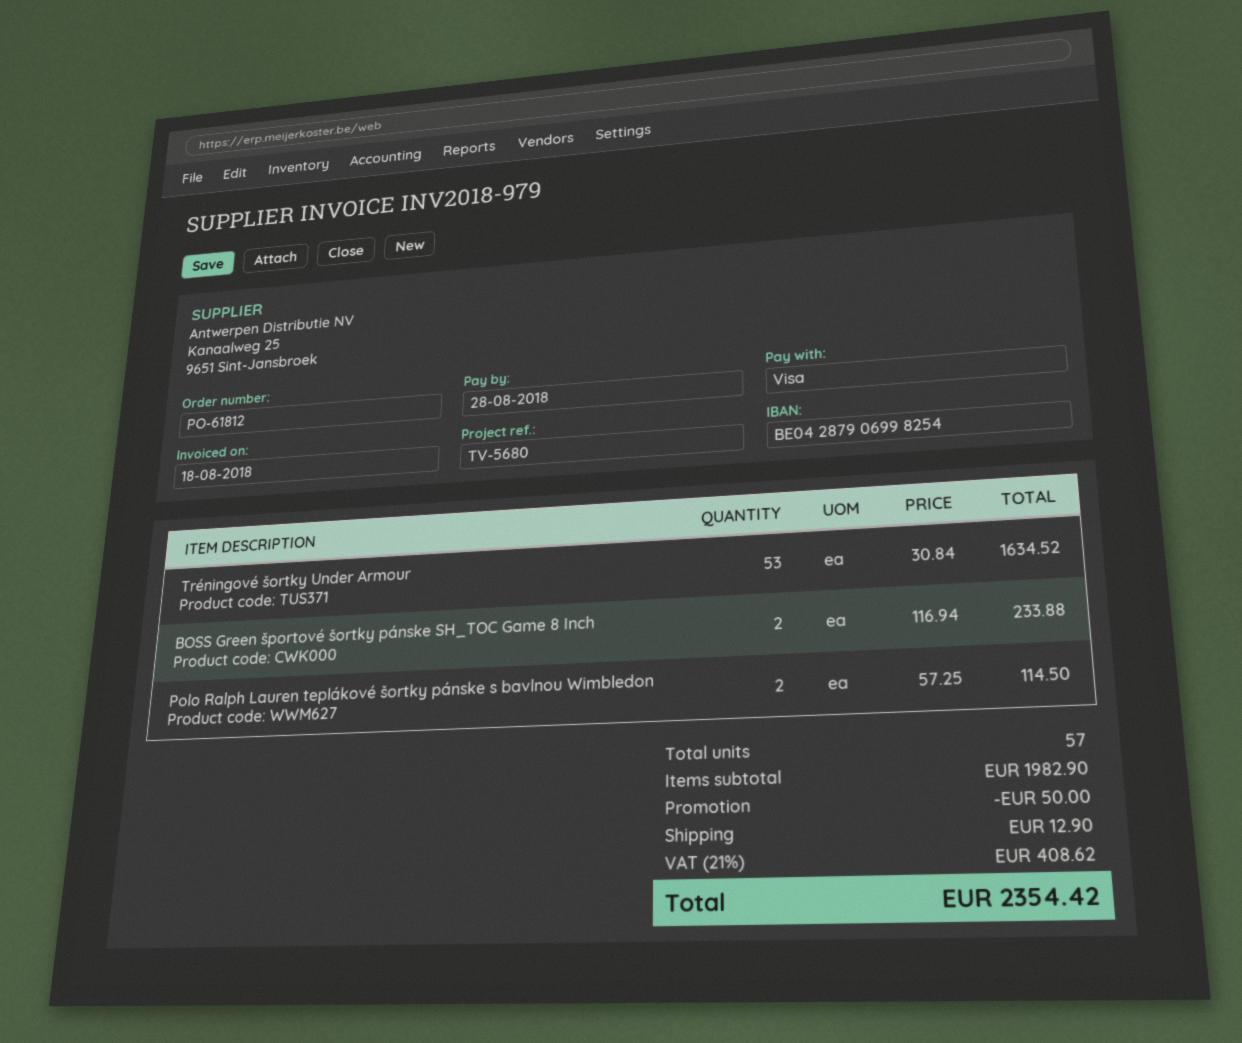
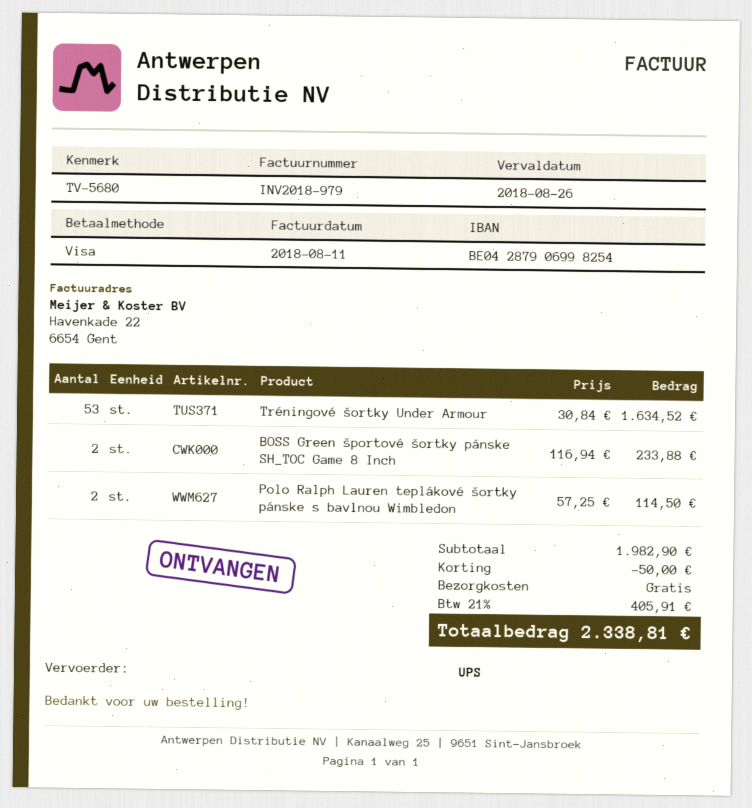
invoice date: 2018-08-18 -> 2018-08-11
due date: 2018-08-28 -> 2018-08-26
shipping: 12.90 -> 0.00
tax: 21% = 408.62 -> 21% = 405.91
total: 2354.42 -> 2338.81

